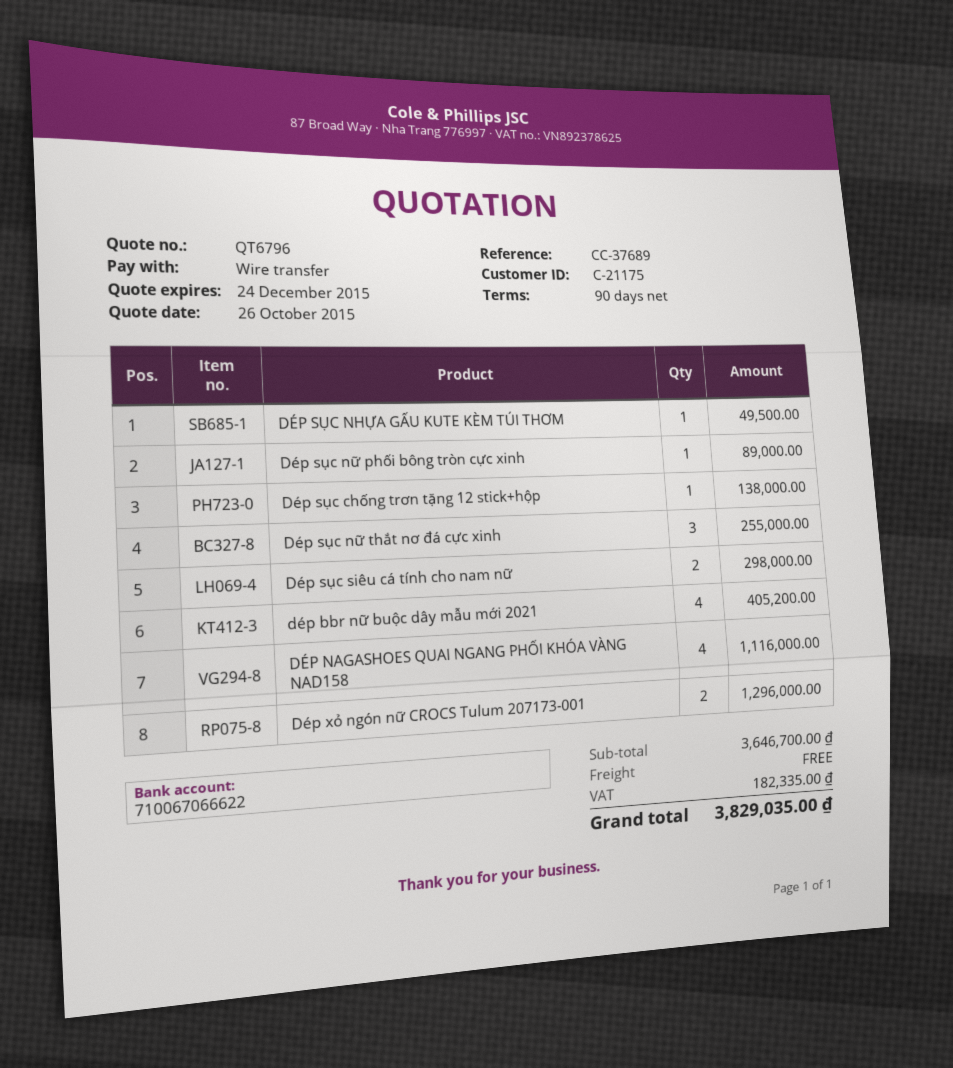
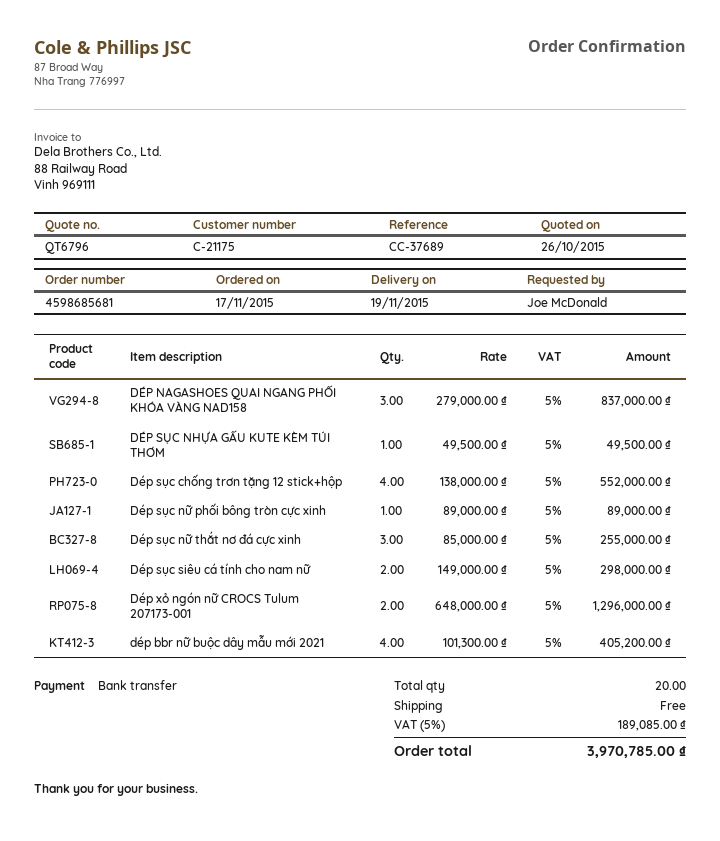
Dép sục chống trơn tặng 12 stick+hộp: 1 for 138000.00 -> 4 for 552000.00
DÉP NAGASHOES QUAI NGANG PHỐI KHÓA VÀNG NAD158: 4 for 1116000.00 -> 3 for 837000.00
tax: 182335.00 -> 189085.00
total: 3829035.00 -> 3970785.00

